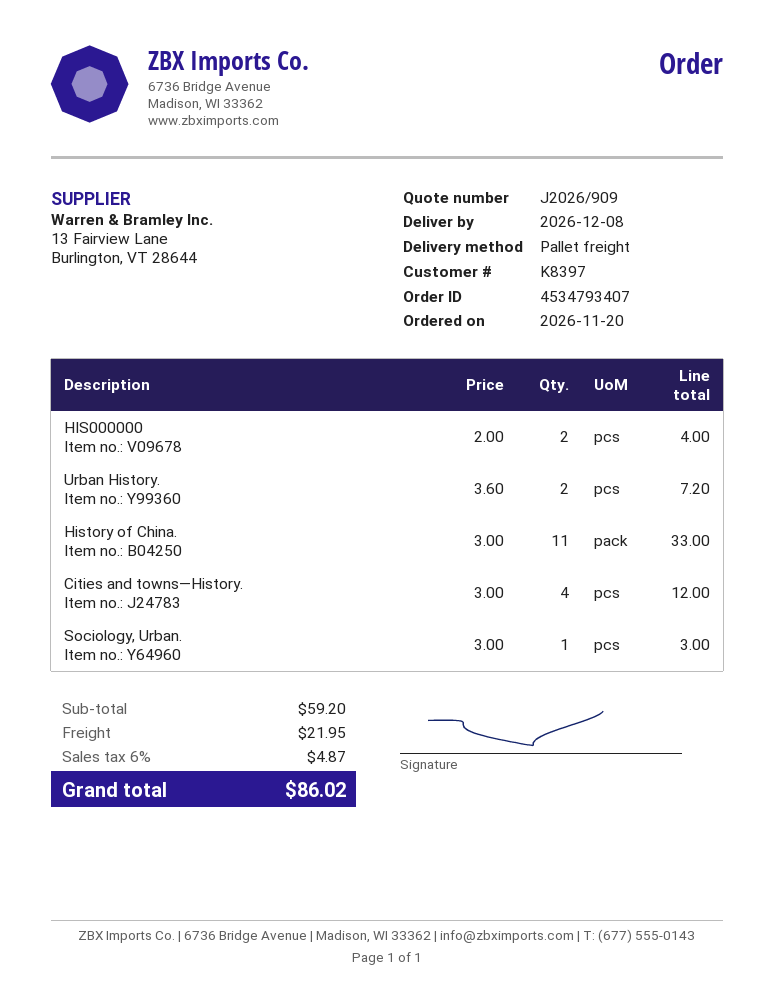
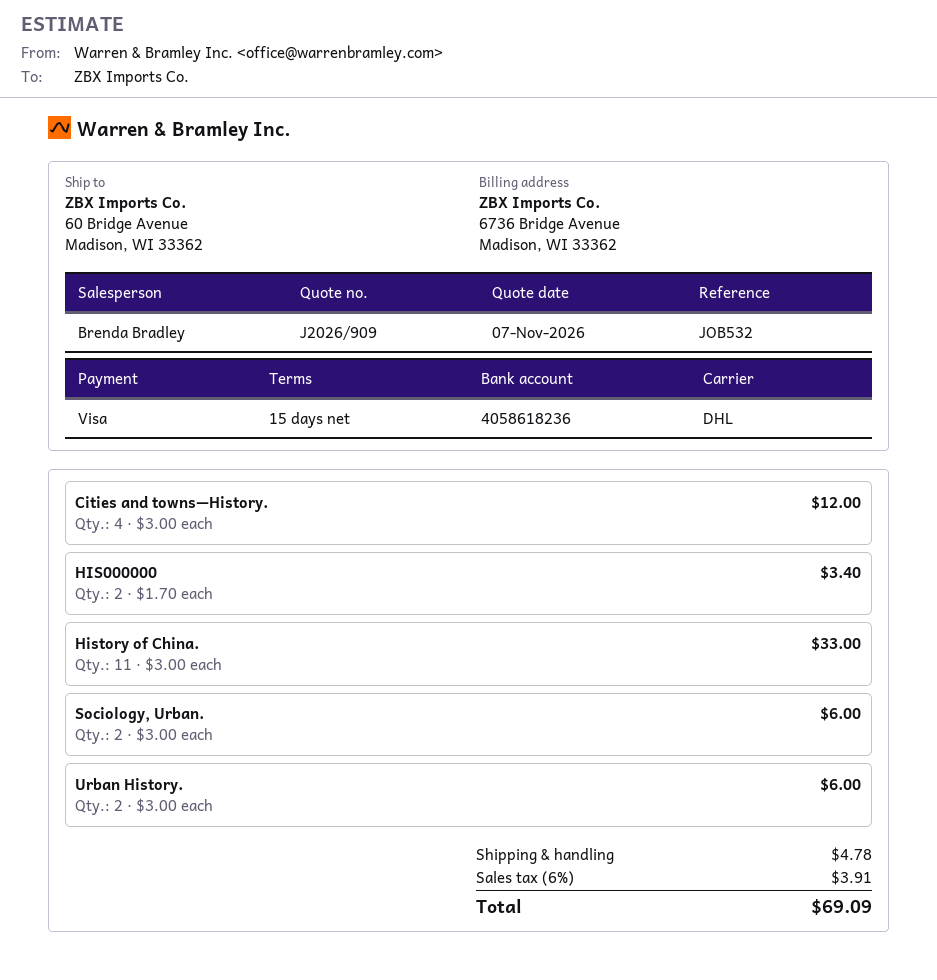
shipping method: pallet freight -> DHL
HIS000000: 2 x 2.00 = 4.00 -> 2 x 1.70 = 3.40
Urban History.: 2 x 3.60 = 7.20 -> 2 x 3.00 = 6.00
Sociology, Urban.: 1 x 3.00 = 3.00 -> 2 x 3.00 = 6.00
shipping: 21.95 -> 4.78
tax: 6% = 4.87 -> 6% = 3.91
total: 86.02 -> 69.09

